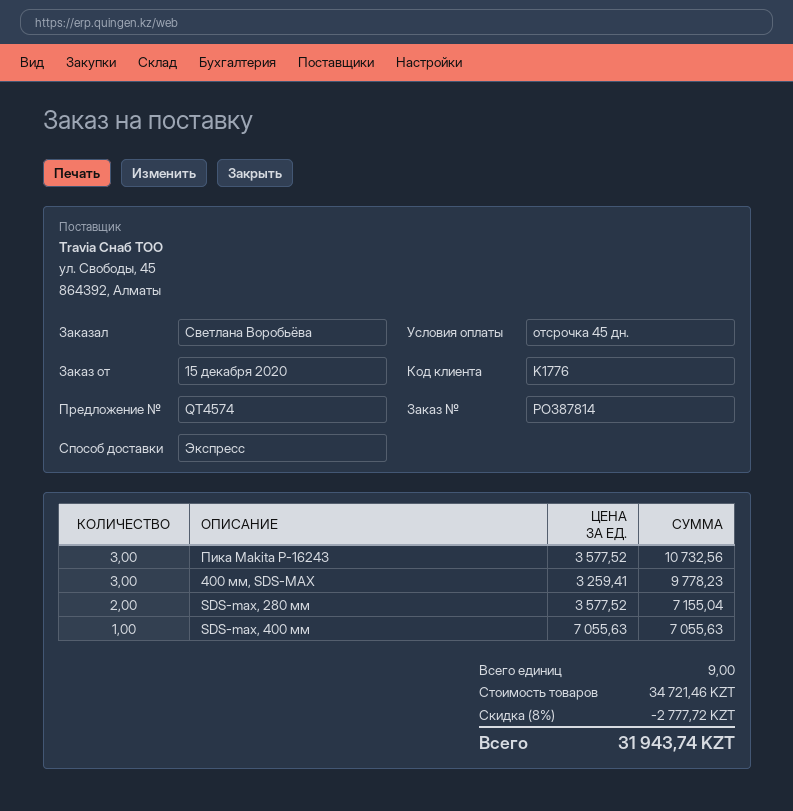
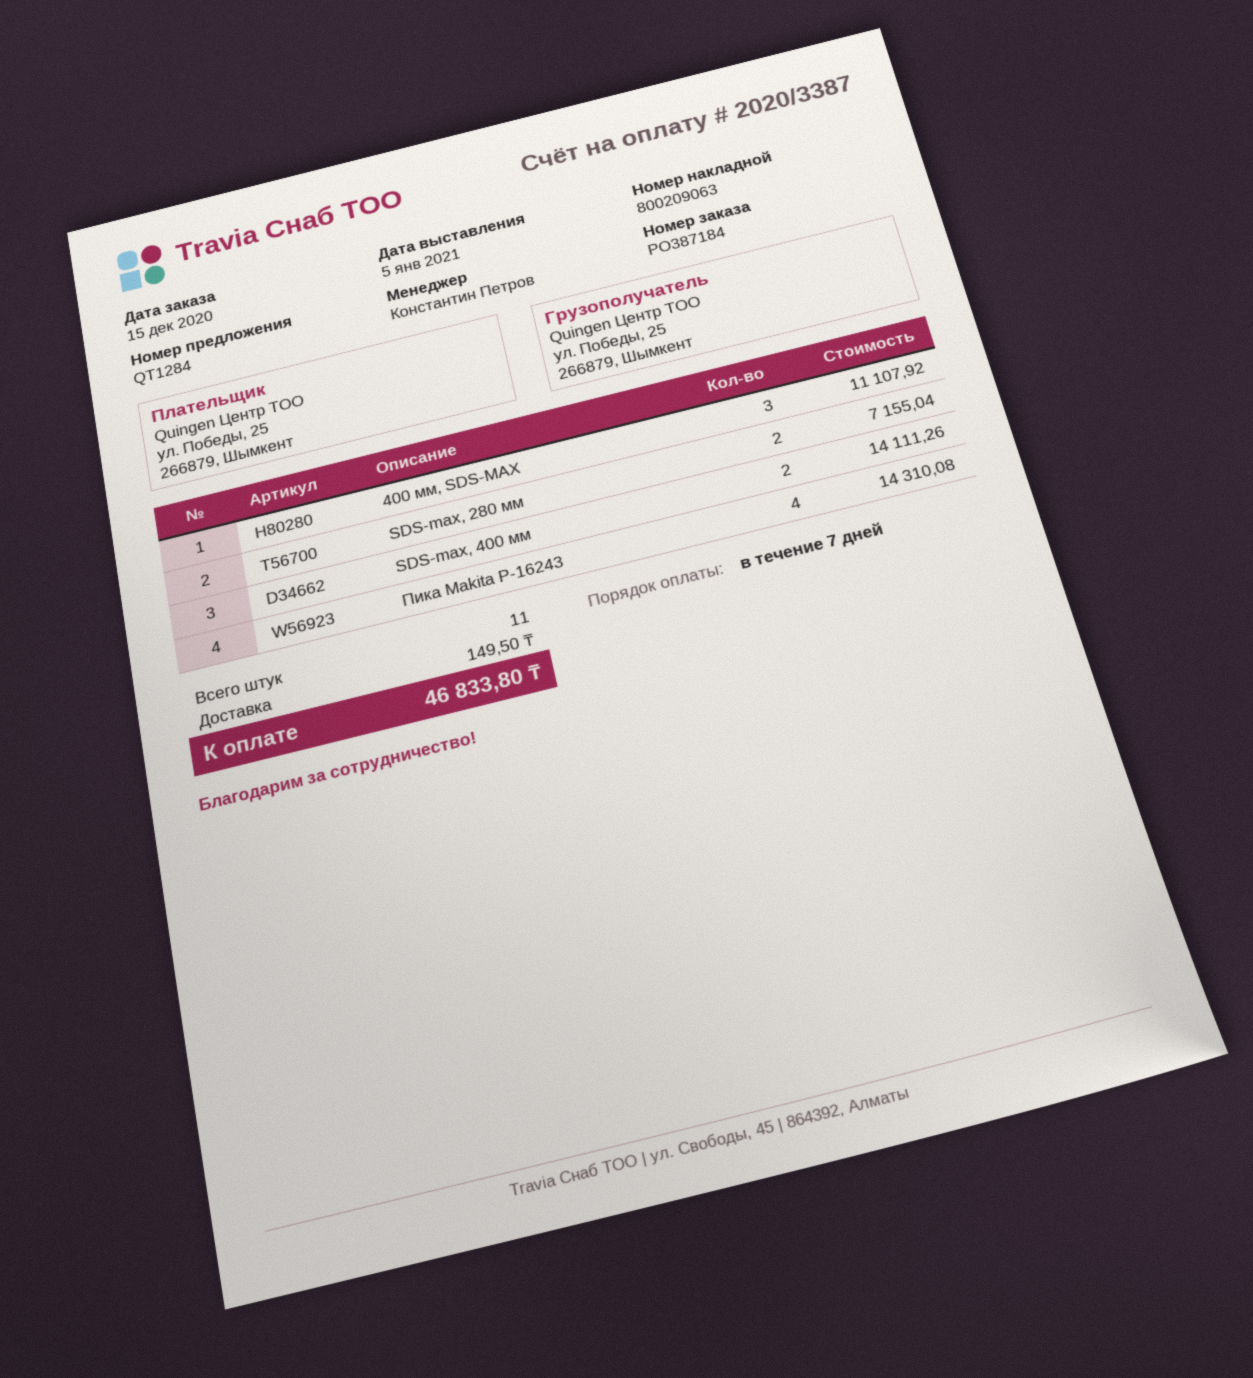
quote number: QT4574 -> QT1284
order number: PO387814 -> PO387184
payment terms: 45 days -> 7 days
Пика Makita P-16243: 3 for 10732.56 -> 4 for 14310.08
400 мм, SDS-MAX: 3 for 9778.23 -> 3 for 11107.92
SDS-max, 400 мм: 1 for 7055.63 -> 2 for 14111.26
total quantity: 9 -> 11
discount: 8% = 2777.72 -> none
shipping: none -> 149.50
total: 31943.74 -> 46833.80

